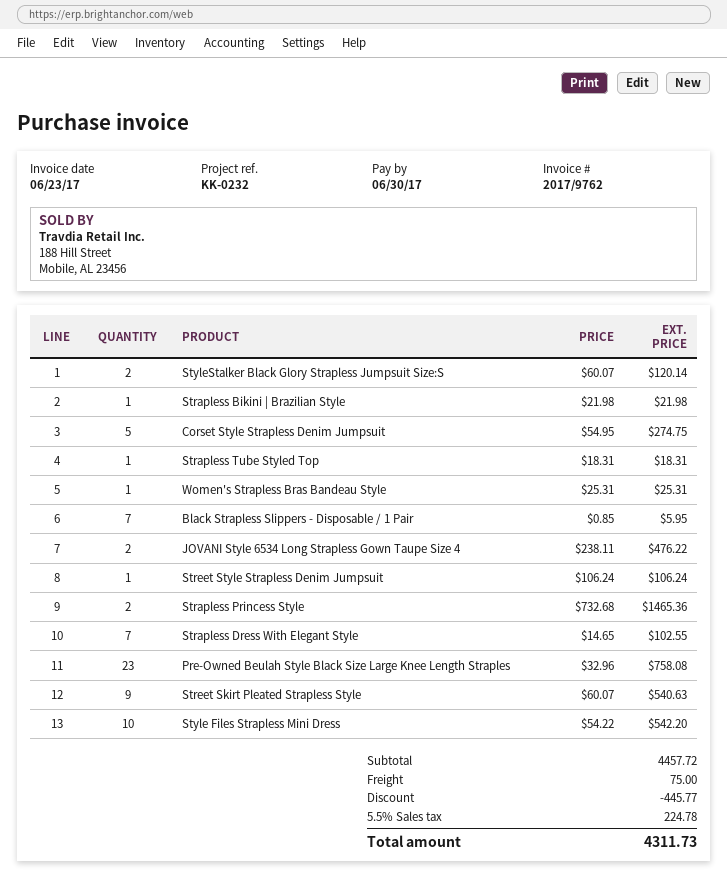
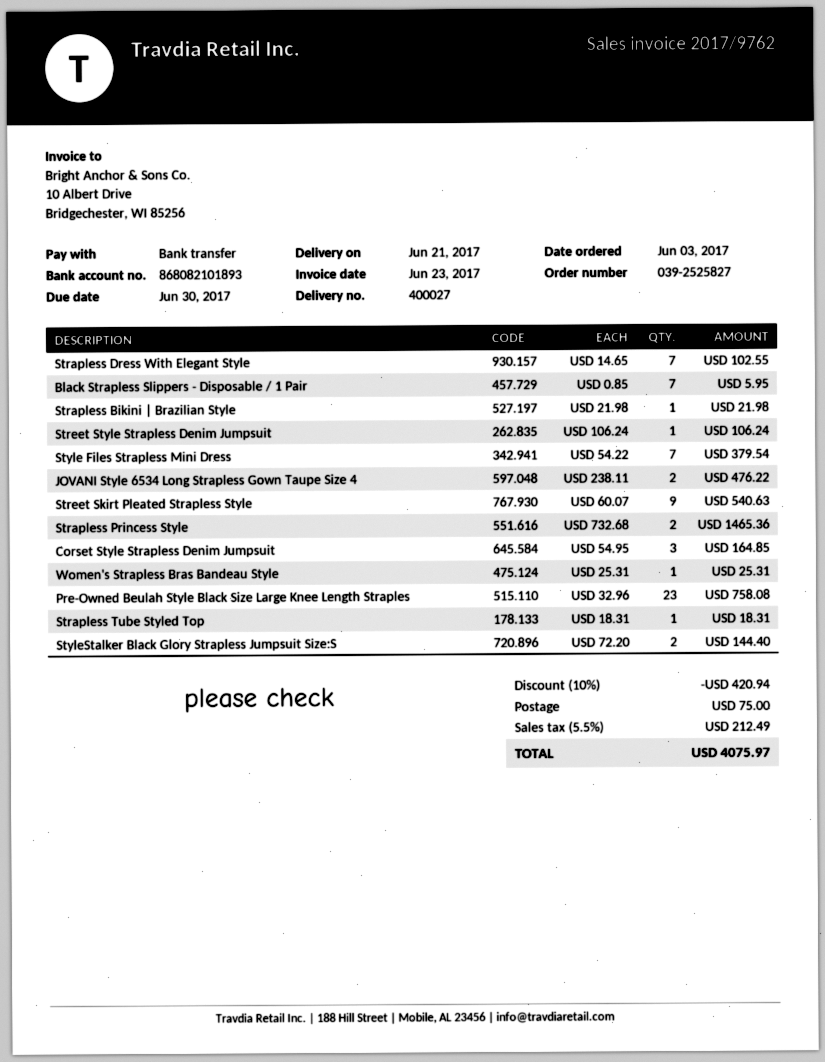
StyleStalker Black Glory Strapless Jumpsuit Size:S: 2 x 60.07 = 120.14 -> 2 x 72.20 = 144.40
Corset Style Strapless Denim Jumpsuit: 5 x 54.95 = 274.75 -> 3 x 54.95 = 164.85
Style Files Strapless Mini Dress: 10 x 54.22 = 542.20 -> 7 x 54.22 = 379.54
discount: 445.77 -> 420.94
tax: 5.5% = 224.78 -> 5.5% = 212.49
total: 4311.73 -> 4075.97

